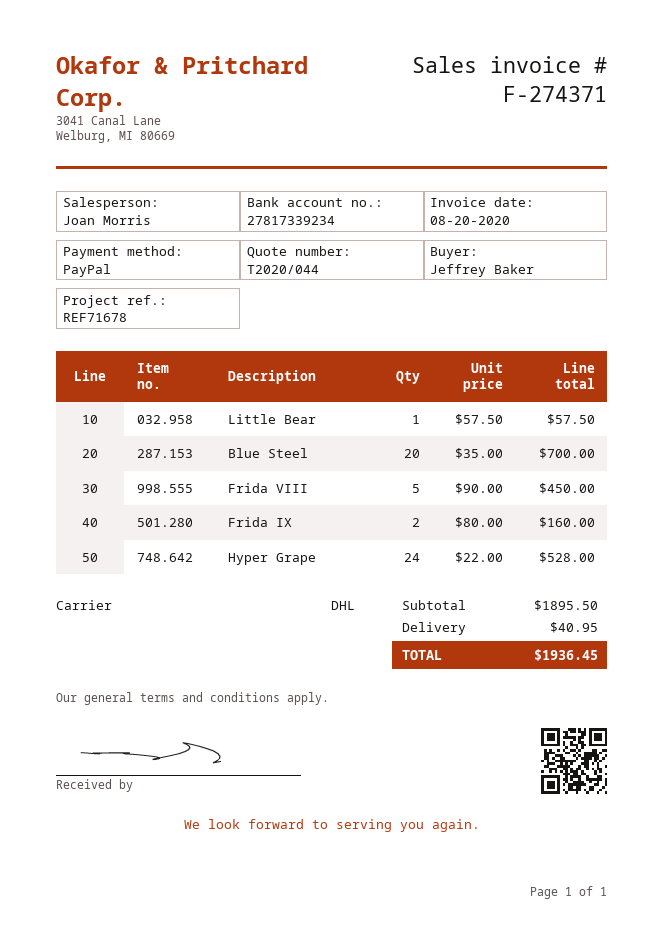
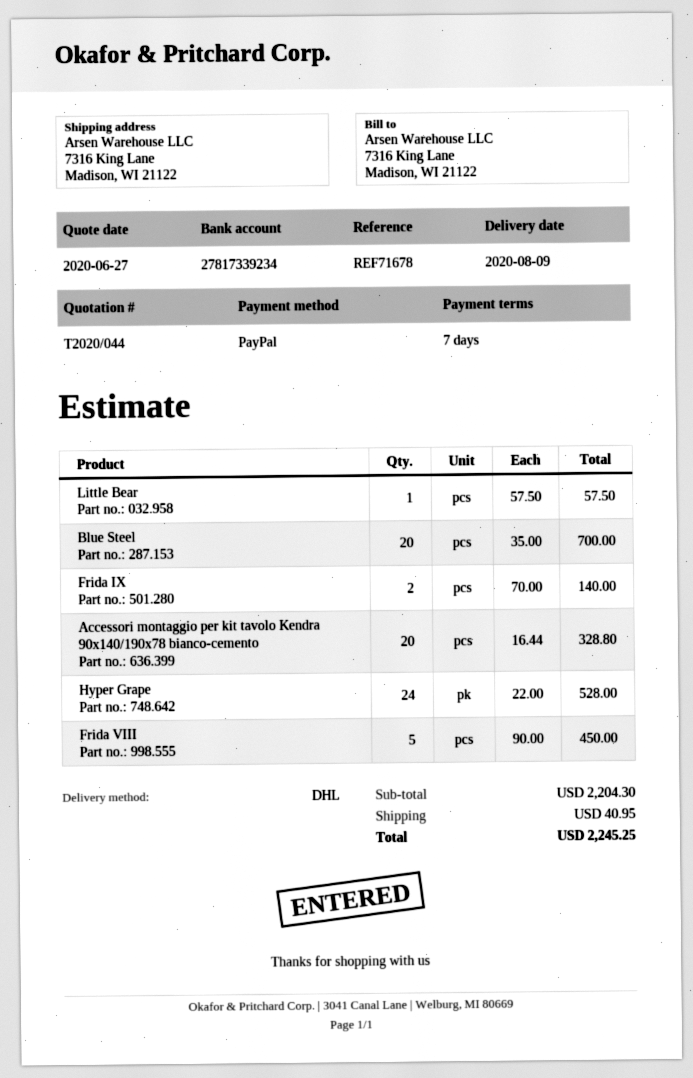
Frida IX: 2 x 80.00 = 160.00 -> 2 x 70.00 = 140.00
Accessori montaggio per kit tavolo Kendra 90x140/190x78 bianco-cemento: none -> 20 x 16.44 = 328.80
subtotal: 1895.50 -> 2204.30
total: 1936.45 -> 2245.25

